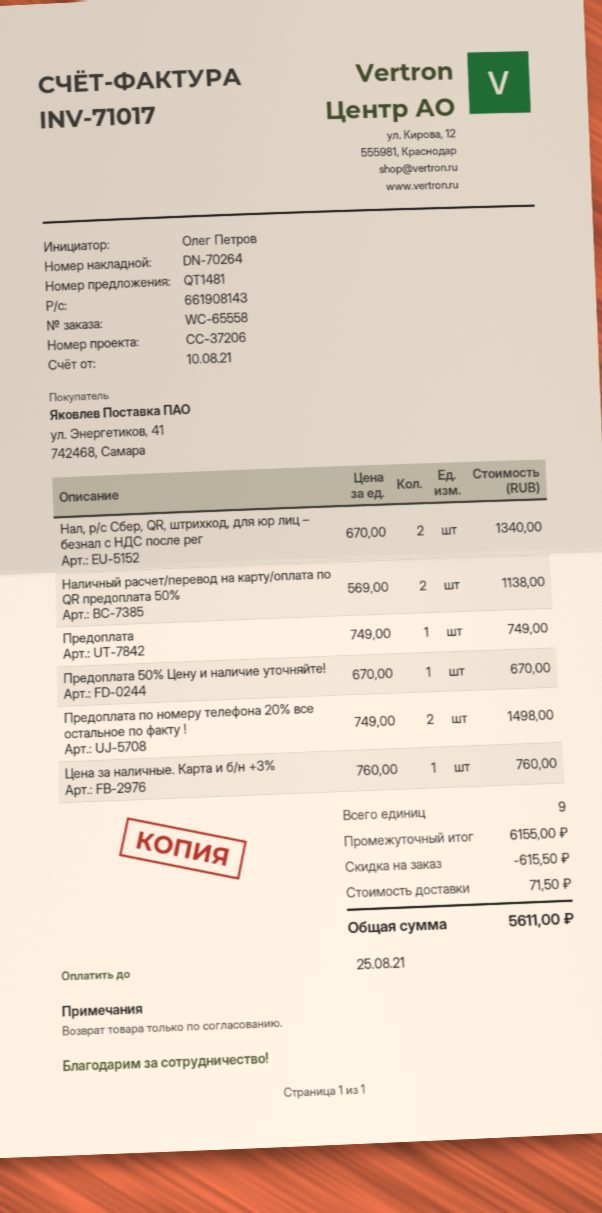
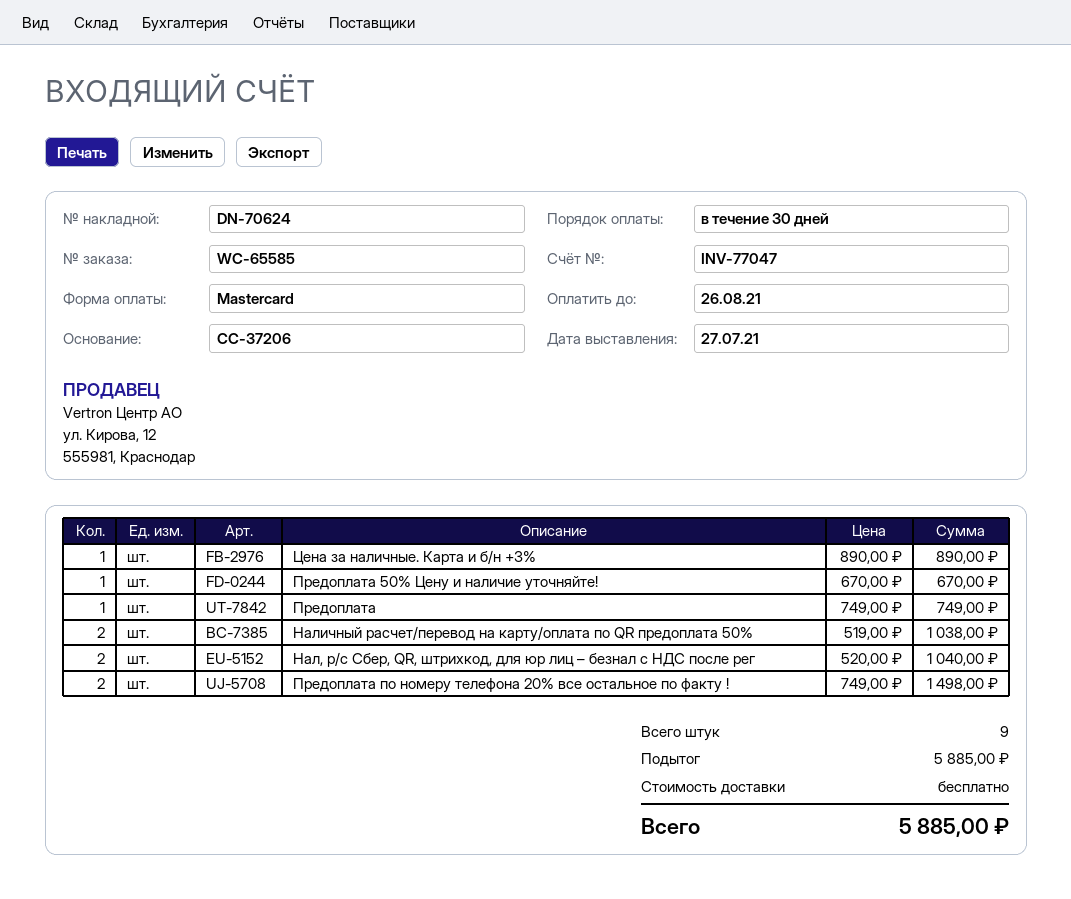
order number: WC-65558 -> WC-65585
delivery note number: DN-70264 -> DN-70624
invoice number: INV-71017 -> INV-77047
invoice date: 2021-08-10 -> 2021-07-27
due date: 2021-08-25 -> 2021-08-26
Нал, р/с Сбер, QR, штрихкод, для юр лиц – безнал с НДС после рег: 2 x 670.00 = 1340.00 -> 2 x 520.00 = 1040.00
Наличный расчет/перевод на карту/оплата по QR предоплата 50%: 2 x 569.00 = 1138.00 -> 2 x 519.00 = 1038.00
Цена за наличные. Карта и б/н +3%: 1 x 760.00 = 760.00 -> 1 x 890.00 = 890.00
subtotal: 6155.00 -> 5885.00
discount: 615.50 -> none
shipping: 71.50 -> 0.00
total: 5611.00 -> 5885.00

